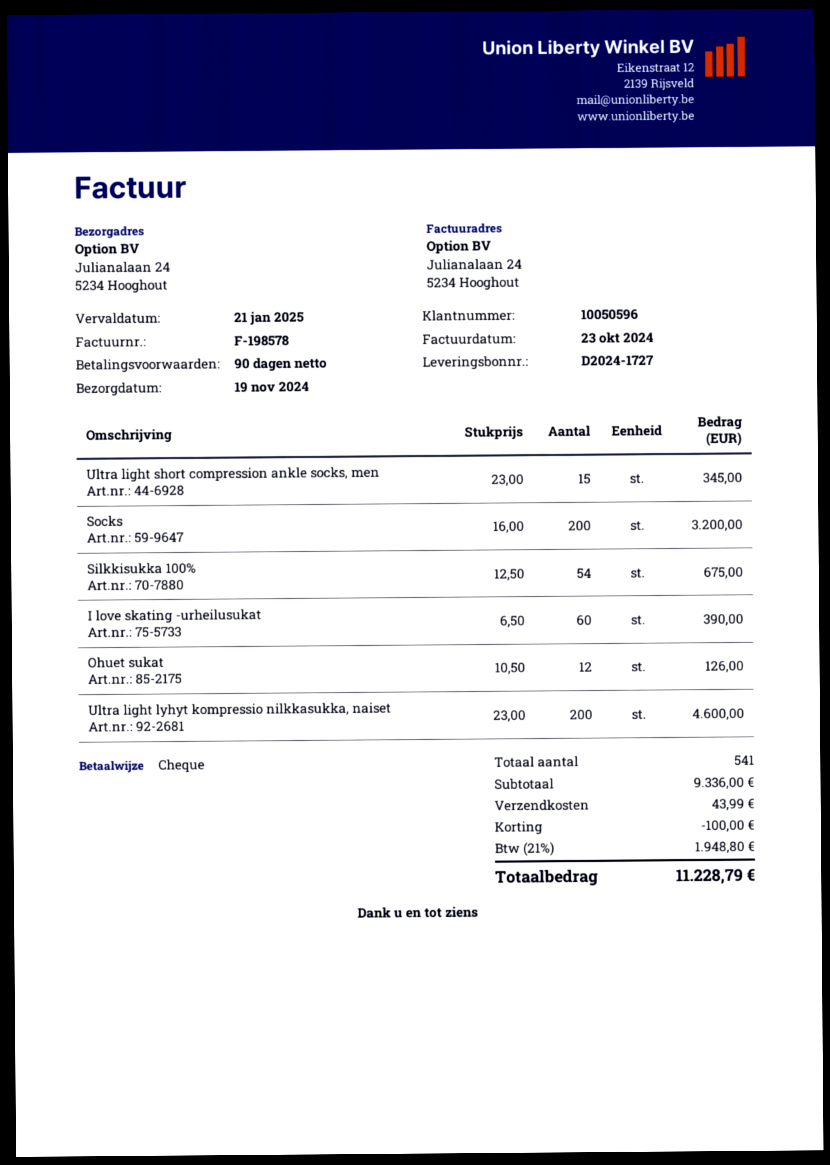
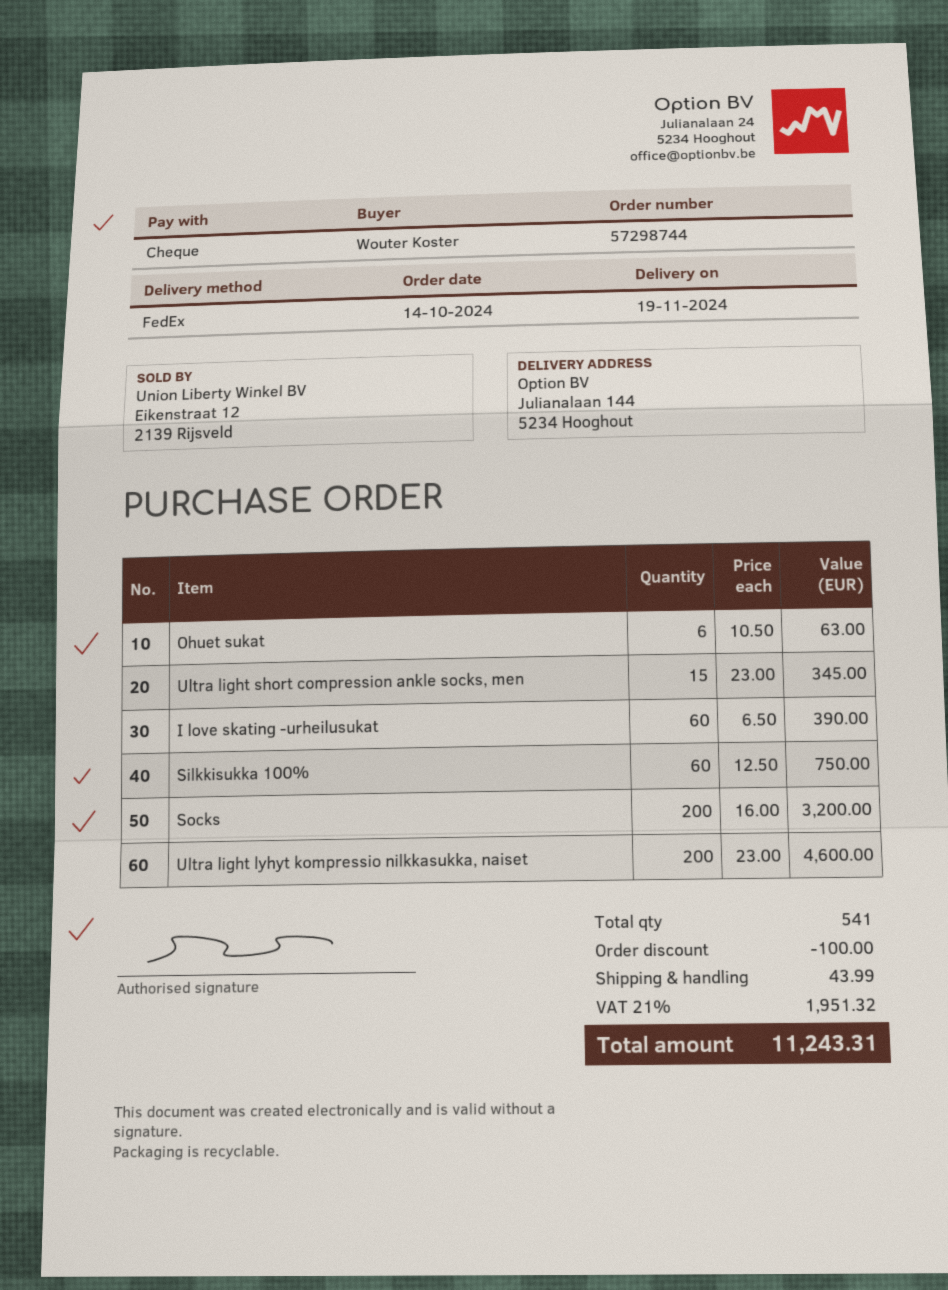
ship to: Julianalaan 24, 5234 Hooghout -> Julianalaan 144, 5234 Hooghout
Silkkisukka 100%: 54 x 12.50 = 675.00 -> 60 x 12.50 = 750.00
Ohuet sukat: 12 x 10.50 = 126.00 -> 6 x 10.50 = 63.00
tax: 21% = 1948.80 -> 21% = 1951.32
total: 11228.79 -> 11243.31

